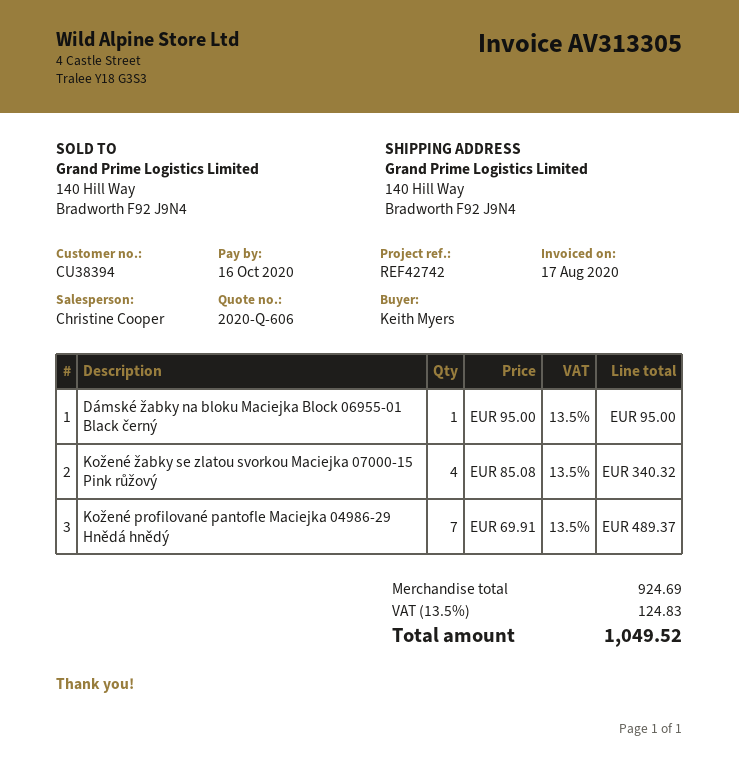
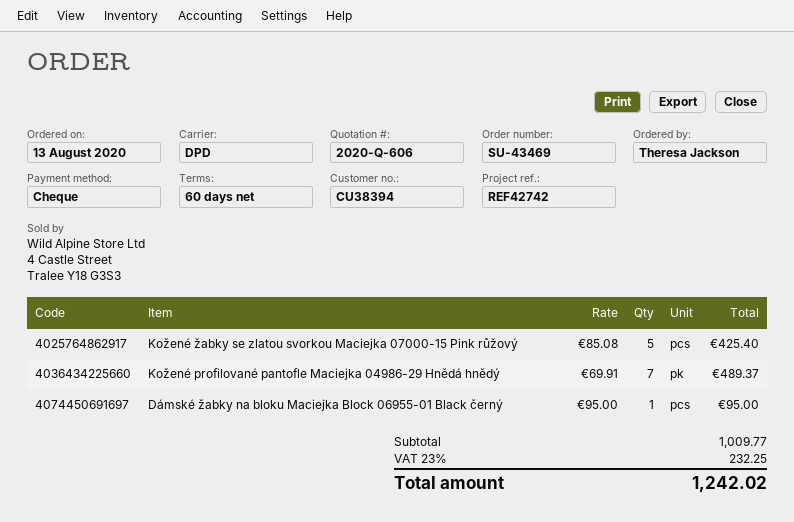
ordered by: Keith Myers -> Theresa Jackson
Kožené žabky se zlatou svorkou Maciejka 07000-15 Pink růžový: 4 x 85.08 = 340.32 -> 5 x 85.08 = 425.40
subtotal: 924.69 -> 1009.77
tax: 13.5% = 124.83 -> 23% = 232.25
total: 1049.52 -> 1242.02

